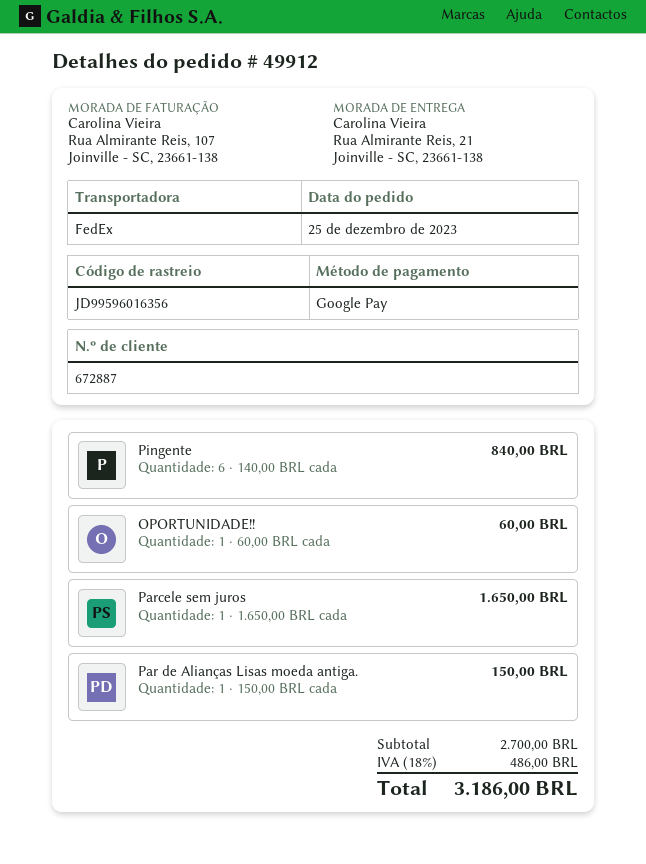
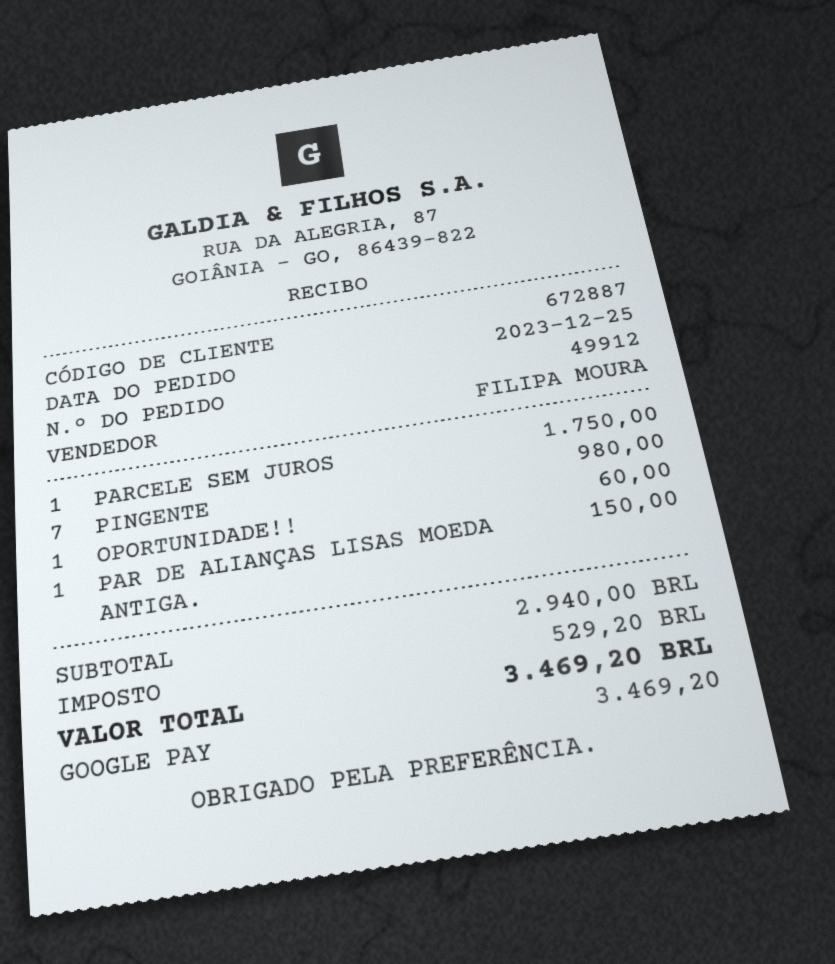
Pingente: 6 for 840.00 -> 7 for 980.00
Parcele sem juros: 1 for 1650.00 -> 1 for 1750.00
subtotal: 2700.00 -> 2940.00
tax: 486.00 -> 529.20
total: 3186.00 -> 3469.20

